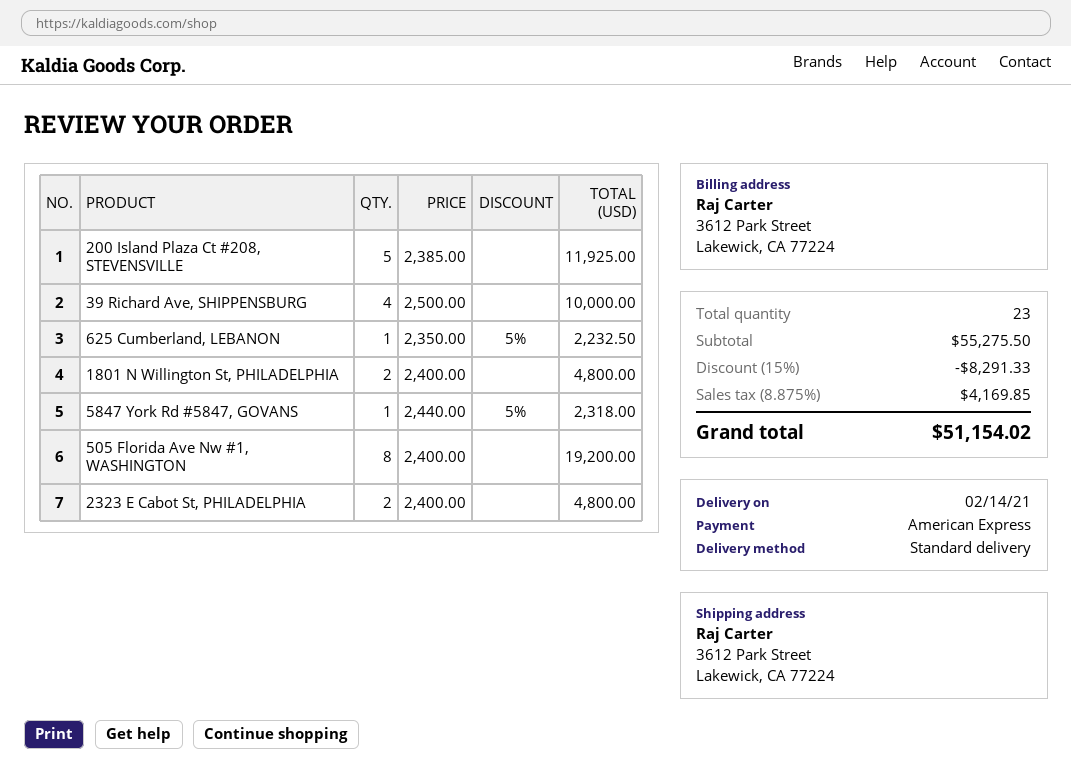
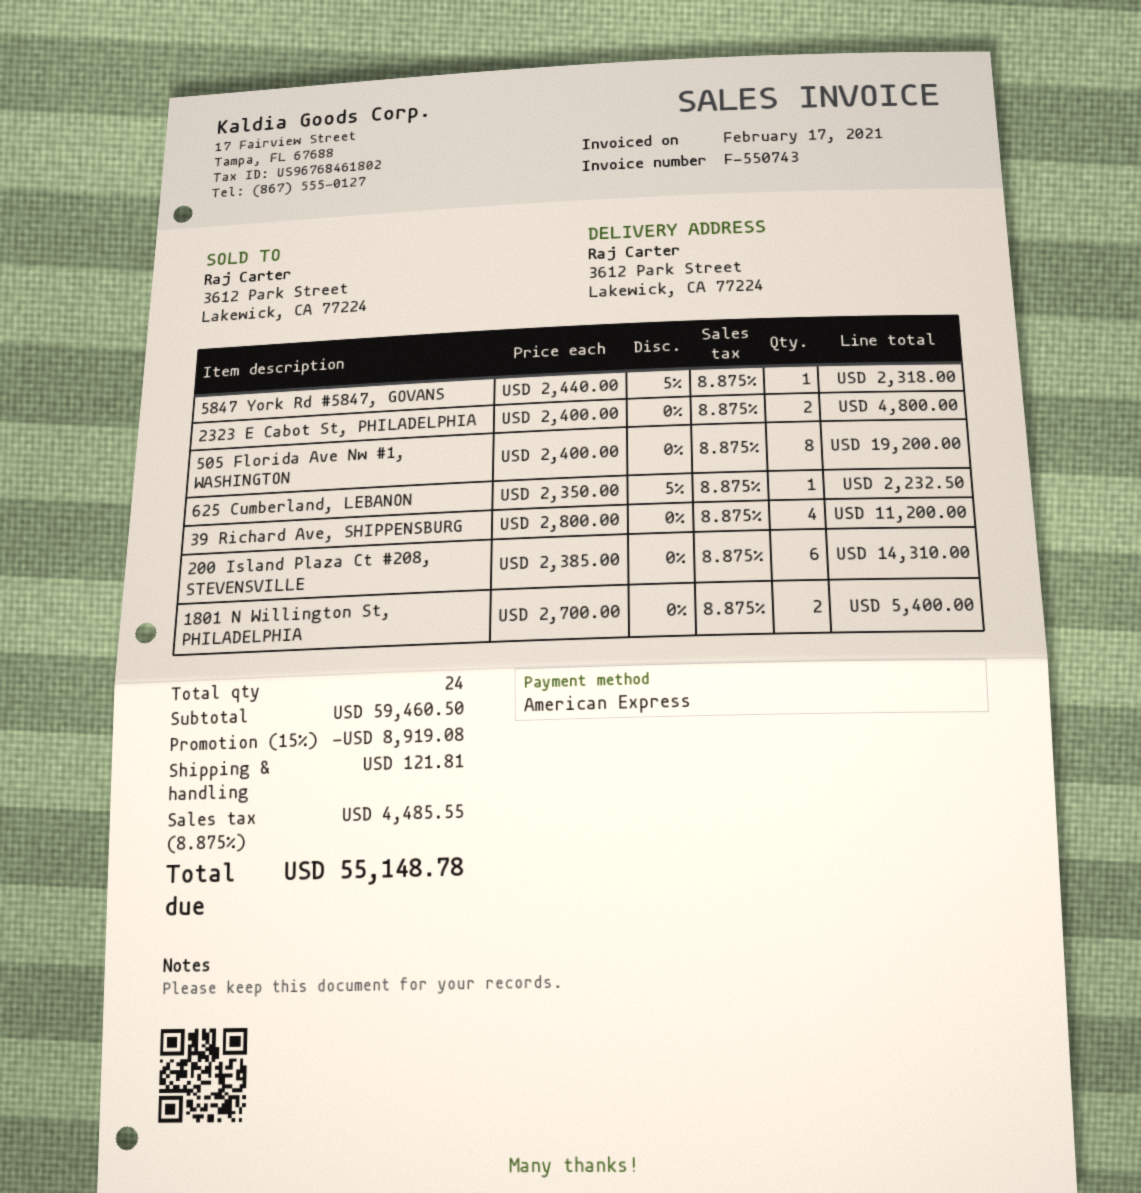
200 Island Plaza Ct #208, STEVENSVILLE: 5 x 2385.00 = 11925.00 -> 6 x 2385.00 = 14310.00
39 Richard Ave, SHIPPENSBURG: 4 x 2500.00 = 10000.00 -> 4 x 2800.00 = 11200.00
1801 N Willington St, PHILADELPHIA: 2 x 2400.00 = 4800.00 -> 2 x 2700.00 = 5400.00
total quantity: 23 -> 24
subtotal: 55275.50 -> 59460.50
discount: 15% = 8291.33 -> 15% = 8919.08
shipping: none -> 121.81
tax: 8.875% = 4169.85 -> 8.875% = 4485.55
total: 51154.02 -> 55148.78

